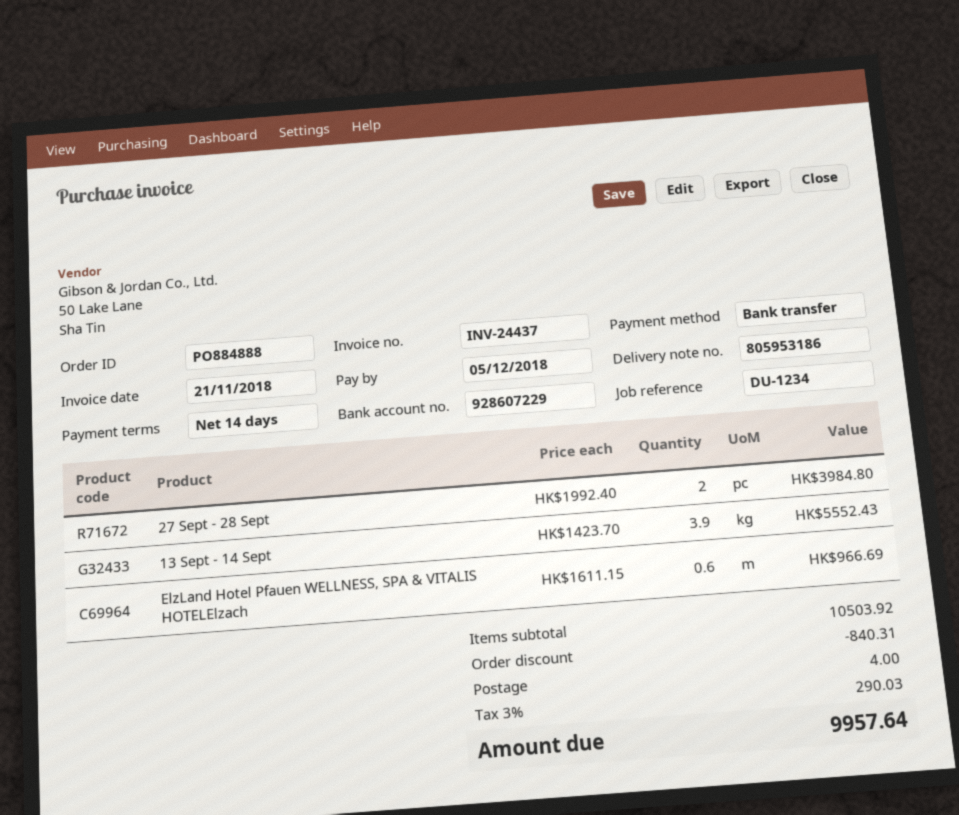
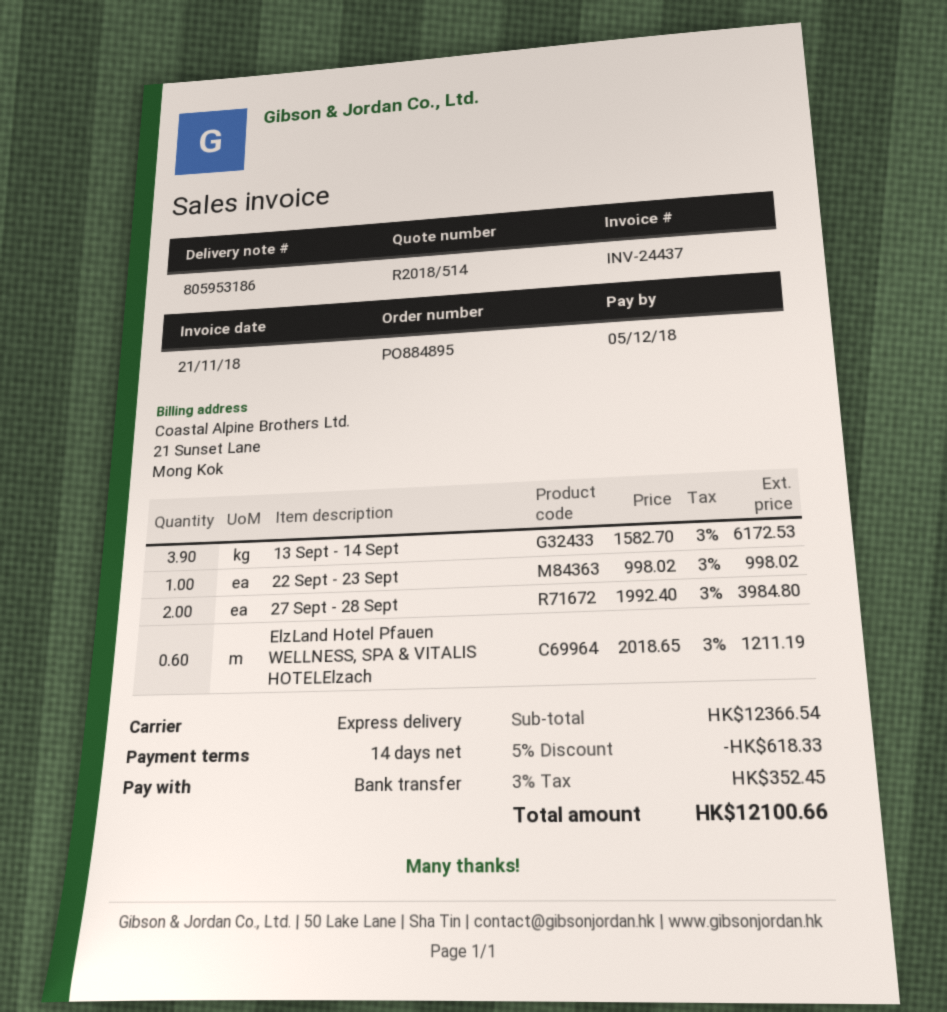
order number: PO884888 -> PO884895
13 Sept - 14 Sept: 3.9 x 1423.70 = 5552.43 -> 3.9 x 1582.70 = 6172.53
ElzLand Hotel Pfauen WELLNESS, SPA & VITALIS HOTELElzach: 0.6 x 1611.15 = 966.69 -> 0.6 x 2018.65 = 1211.19
22 Sept - 23 Sept: none -> 1 x 998.02 = 998.02
subtotal: 10503.92 -> 12366.54
discount: 840.31 -> 618.33
shipping: 4.00 -> none
tax: 3% = 290.03 -> 3% = 352.45
total: 9957.64 -> 12100.66

